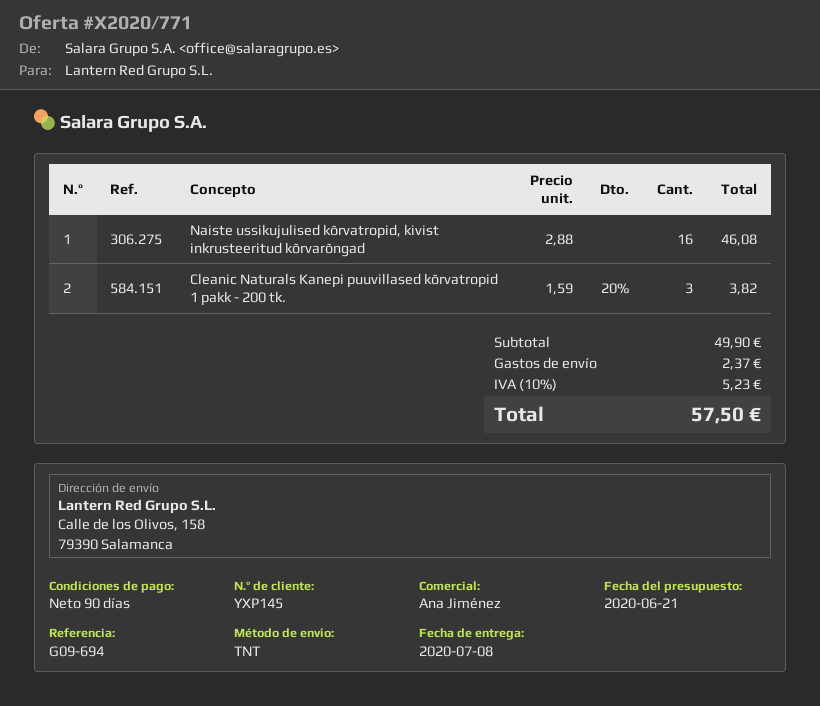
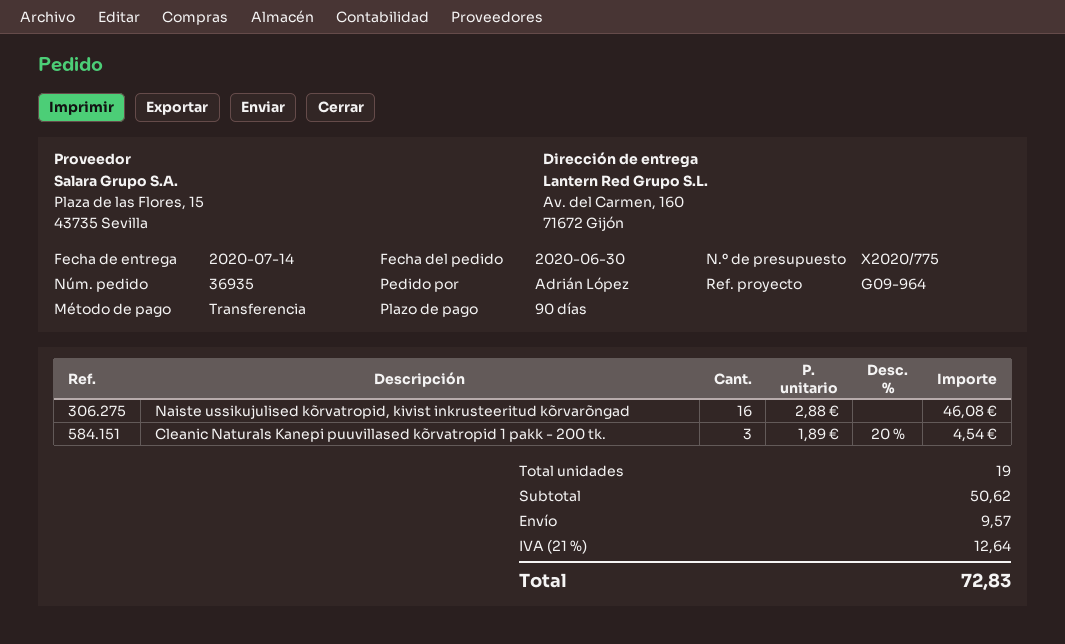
quote number: X2020/771 -> X2020/775
delivery date: 2020-07-08 -> 2020-07-14
reference: G09-694 -> G09-964
ship to: Calle de los Olivos, 158, 79390 Salamanca -> Av. del Carmen, 160, 71672 Gijón
Cleanic Naturals Kanepi puuvillased kõrvatropid 1 pakk - 200 tk.: 3 x 1.59 - 20% = 3.82 -> 3 x 1.89 - 20% = 4.54
subtotal: 49.90 -> 50.62
shipping: 2.37 -> 9.57
tax: 10% = 5.23 -> 21% = 12.64
total: 57.50 -> 72.83

